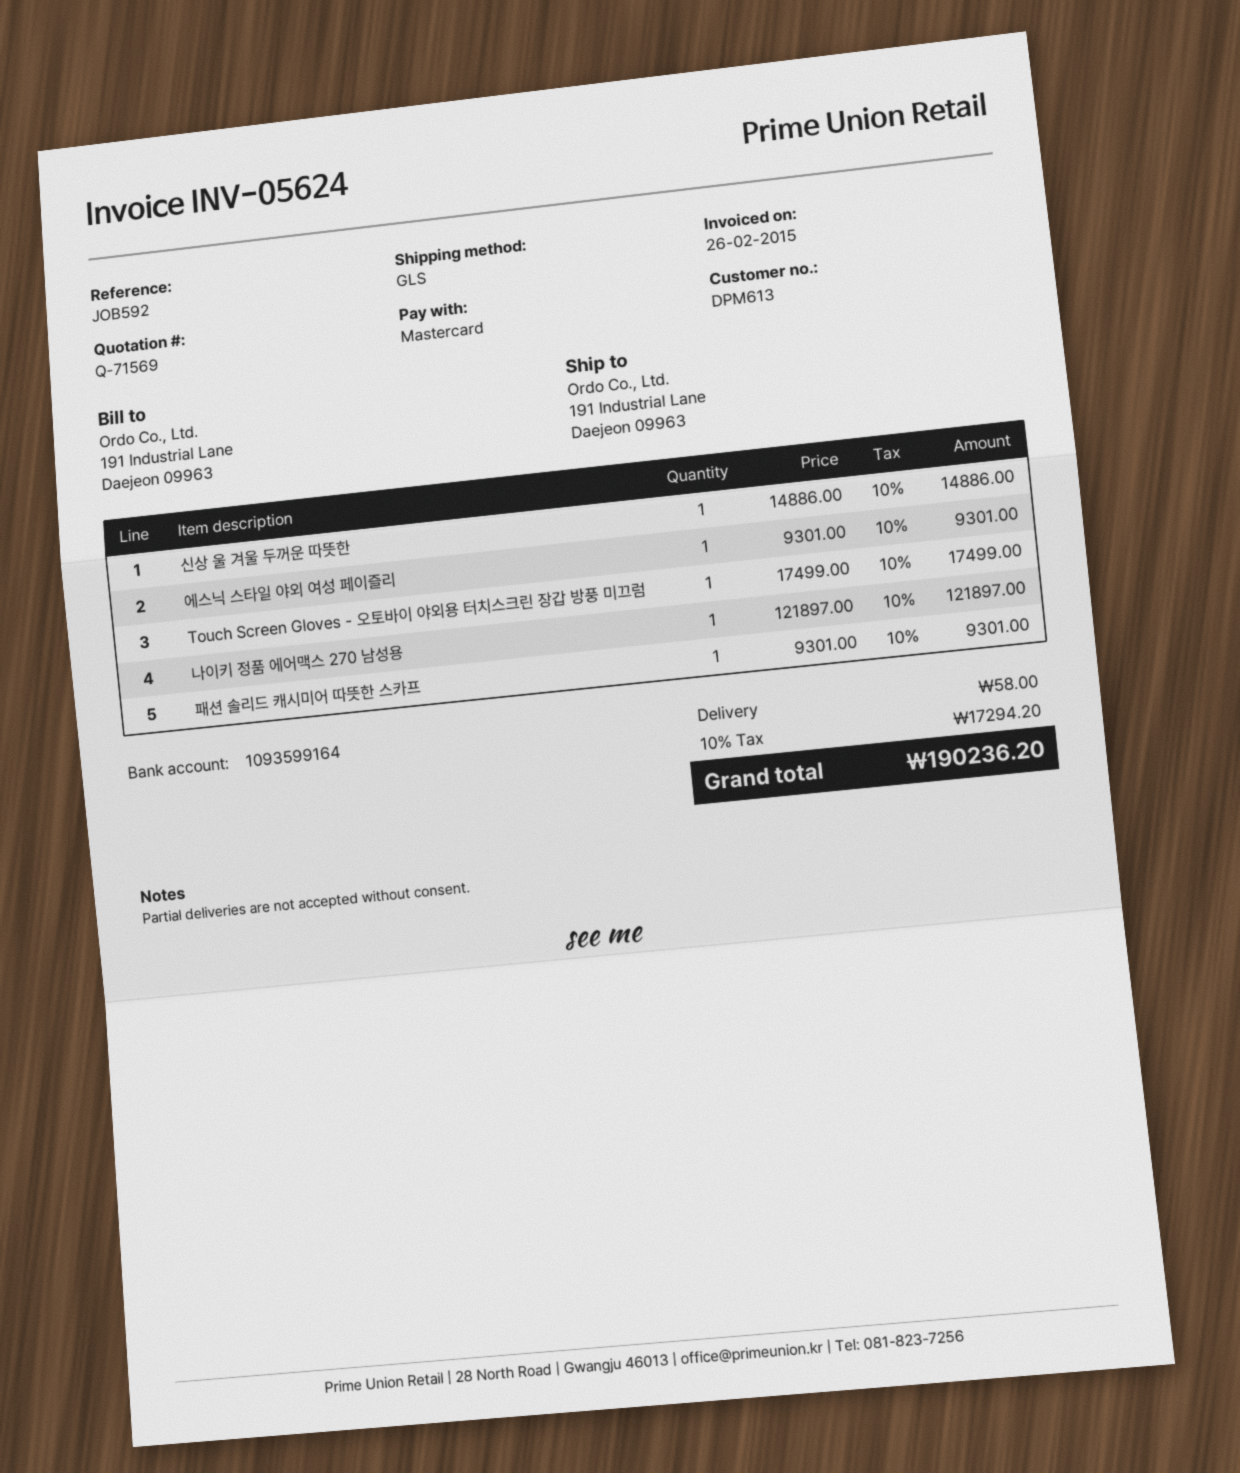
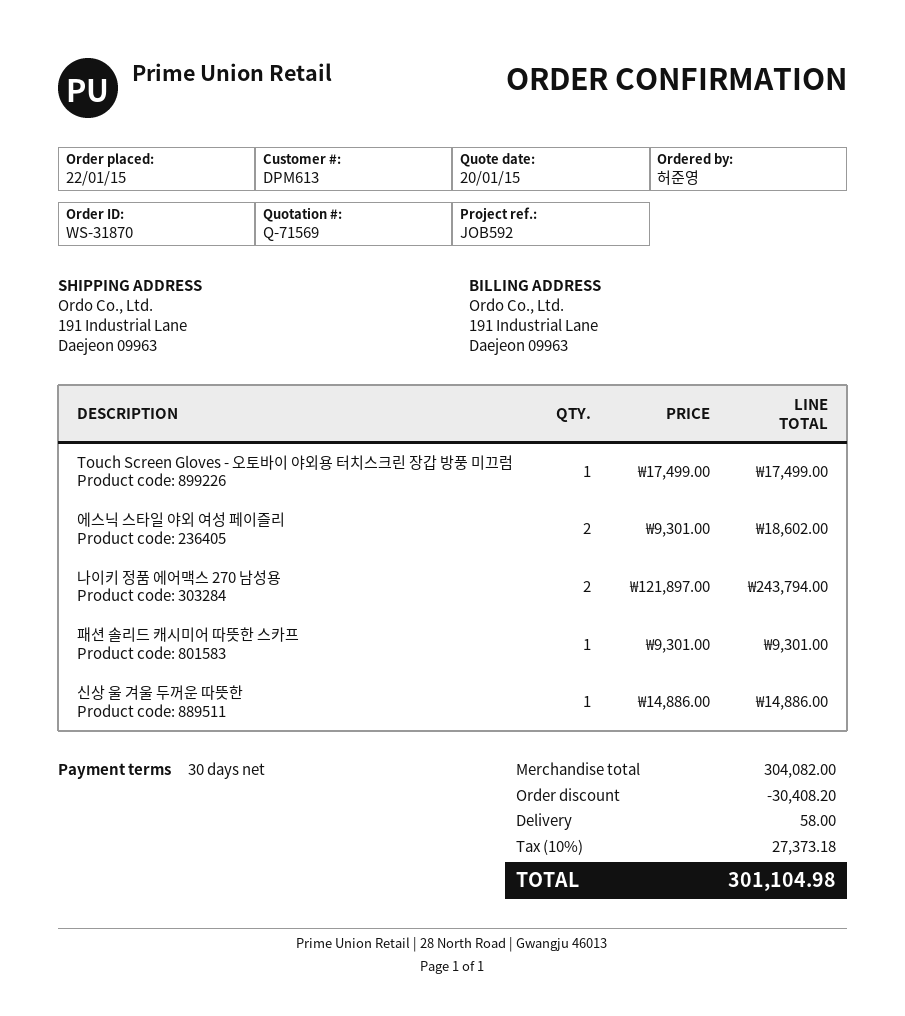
에스닉 스타일 야외 여성 페이즐리: 1 x 9301.00 = 9301.00 -> 2 x 9301.00 = 18602.00
나이키 정품 에어맥스 270 남성용: 1 x 121897.00 = 121897.00 -> 2 x 121897.00 = 243794.00
discount: none -> 30408.20
tax: 10% = 17294.20 -> 10% = 27373.18
total: 190236.20 -> 301104.98

